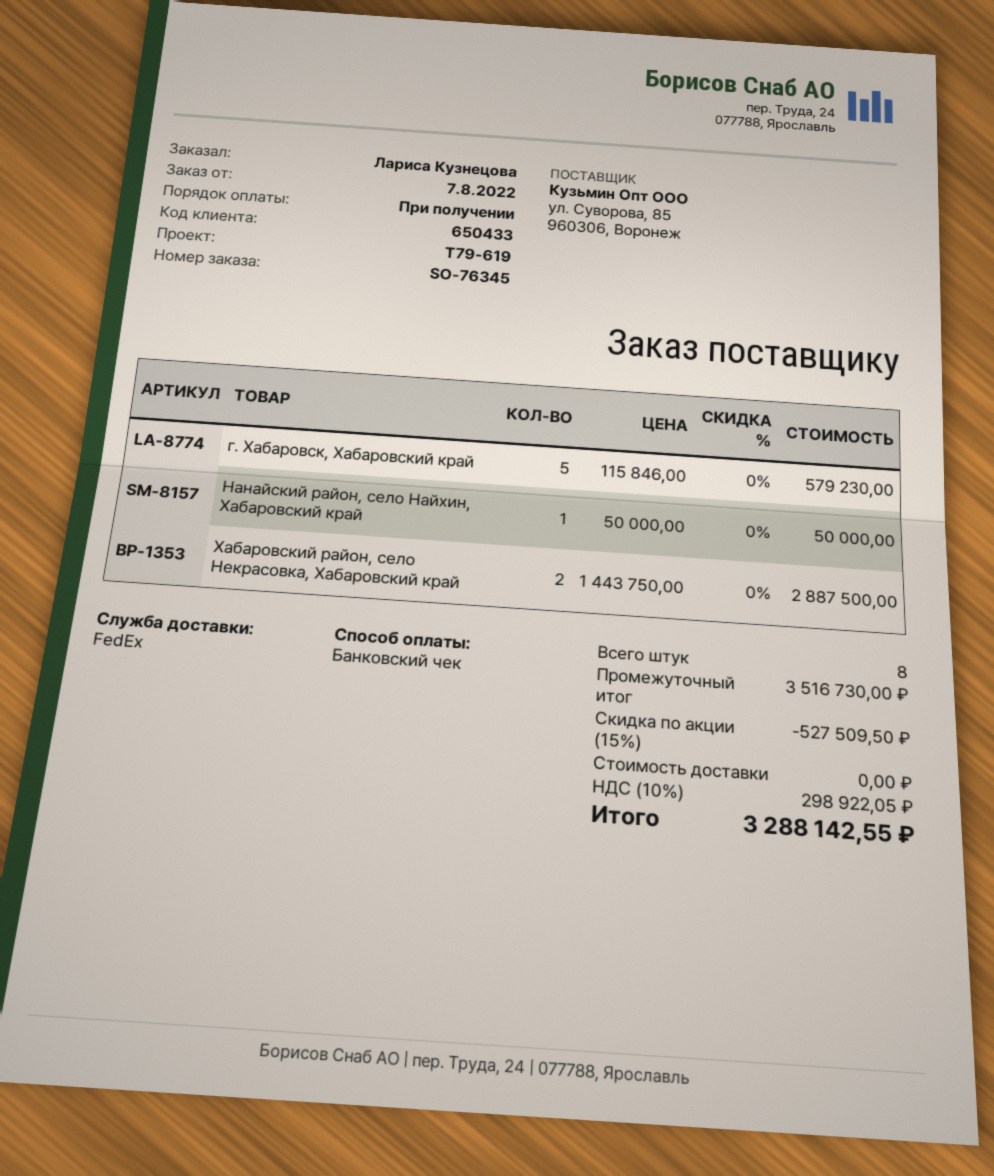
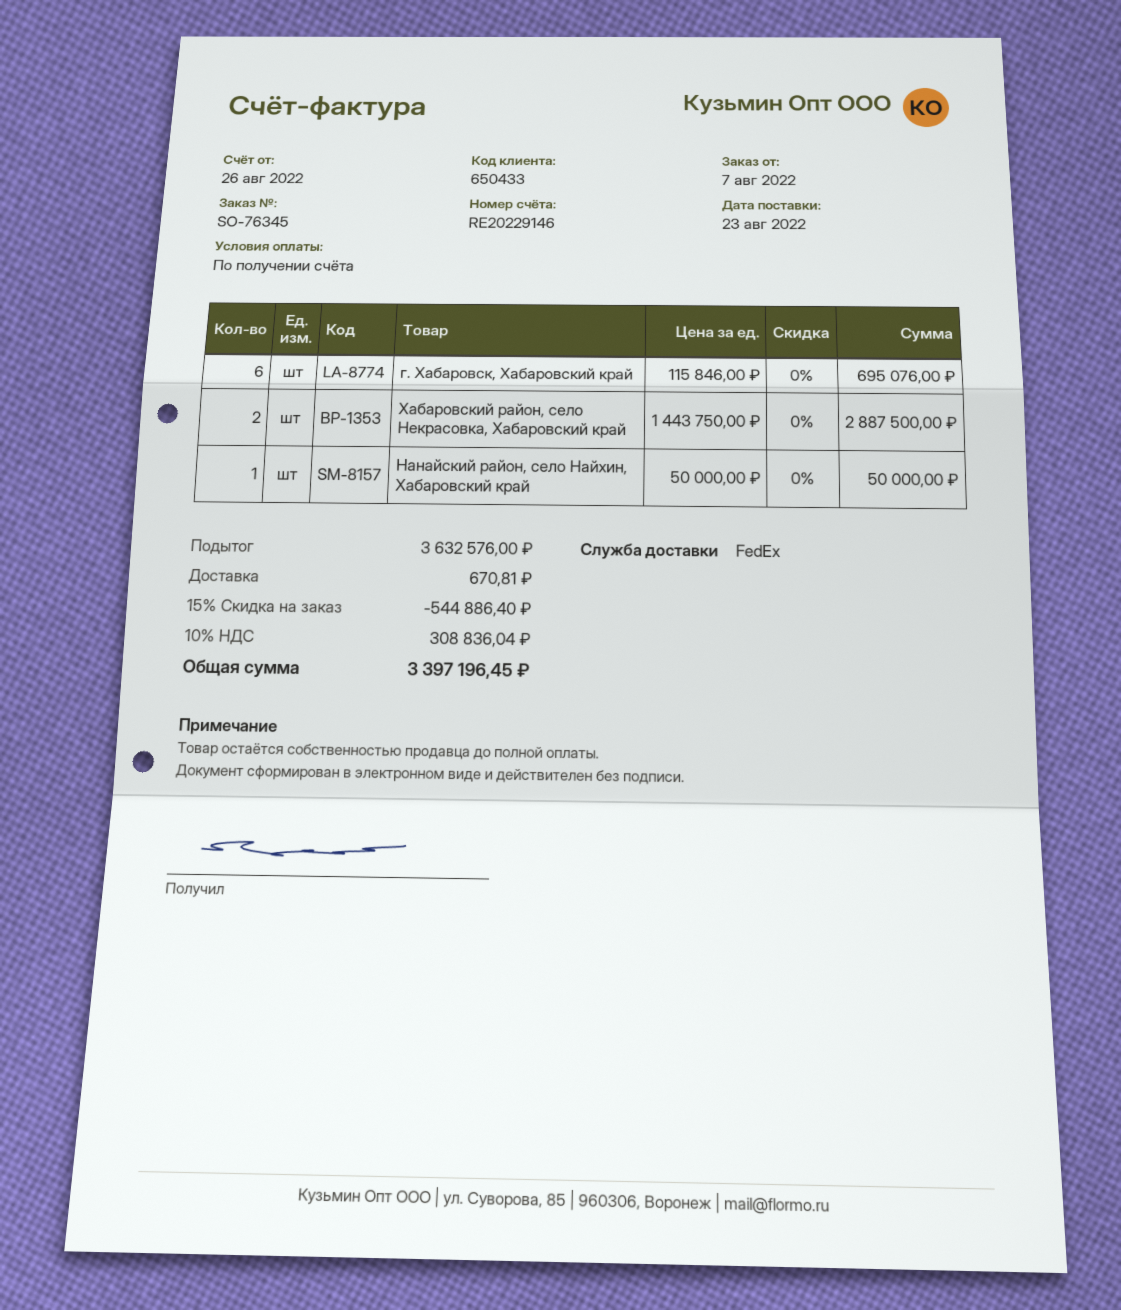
г. Хабаровск, Хабаровский край: 5 x 115846.00 = 579230.00 -> 6 x 115846.00 = 695076.00
subtotal: 3516730.00 -> 3632576.00
discount: 15% = 527509.50 -> 15% = 544886.40
shipping: 0.00 -> 670.81
tax: 10% = 298922.05 -> 10% = 308836.04
total: 3288142.55 -> 3397196.45

